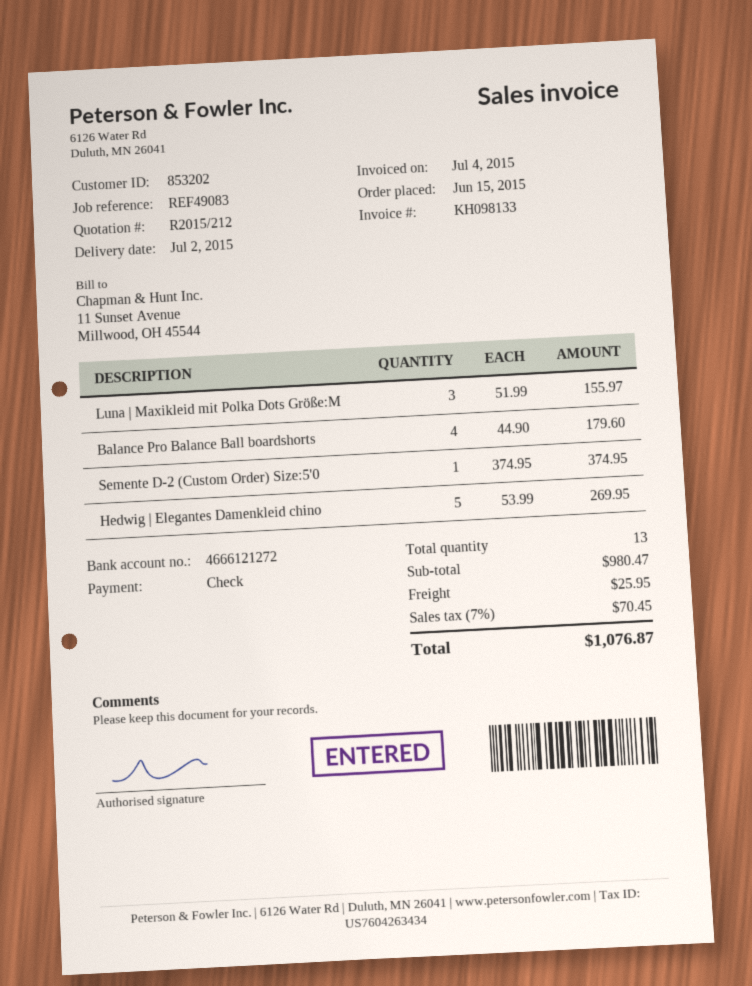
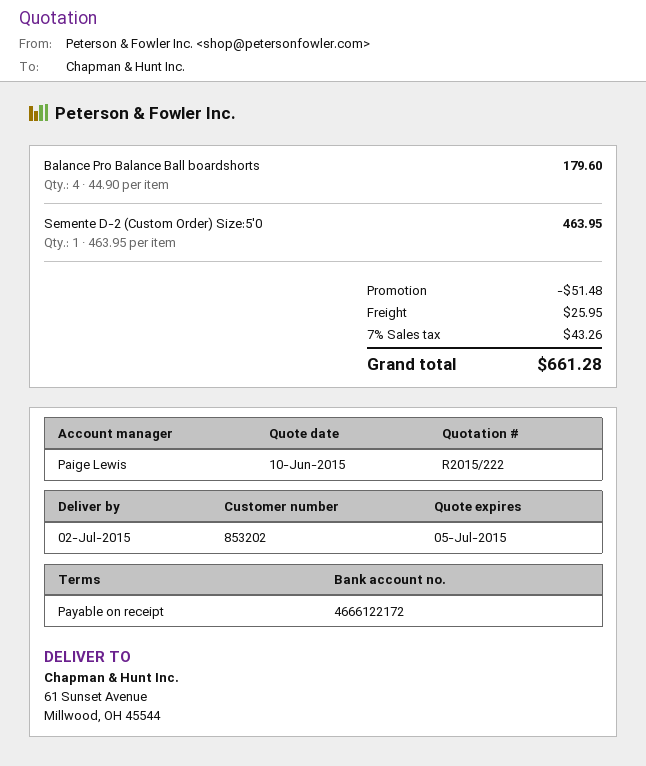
quote number: R2015/212 -> R2015/222
bank account: 4666121272 -> 4666122172
Luna | Maxikleid mit Polka Dots Größe:M: 3 x 51.99 = 155.97 -> none
Semente D-2 (Custom Order) Size:5'0: 1 x 374.95 = 374.95 -> 1 x 463.95 = 463.95
Hedwig | Elegantes Damenkleid chino: 5 x 53.99 = 269.95 -> none
discount: none -> 51.48
tax: 7% = 70.45 -> 7% = 43.26
total: 1076.87 -> 661.28

